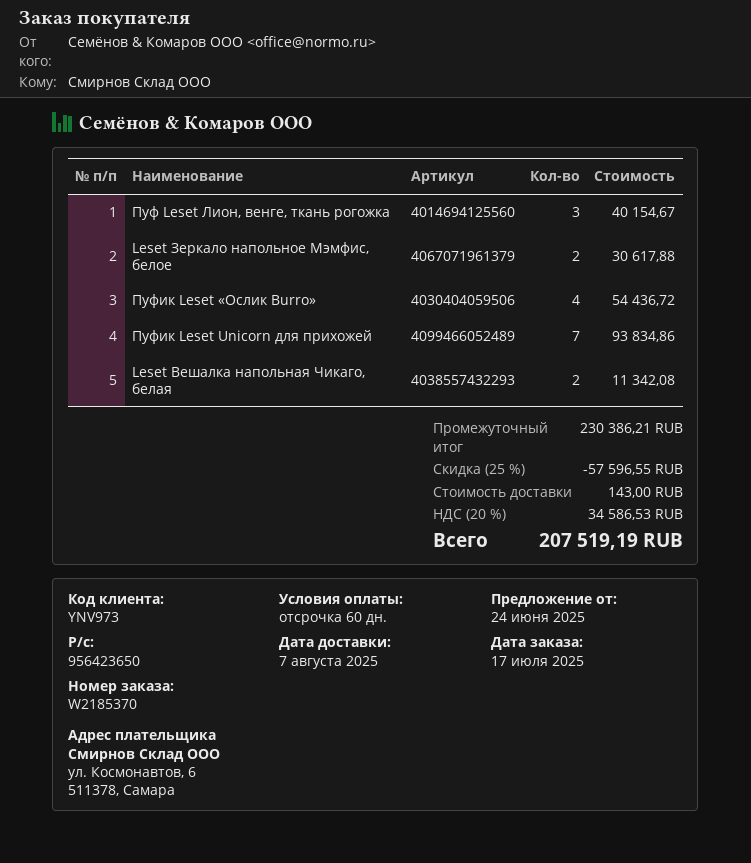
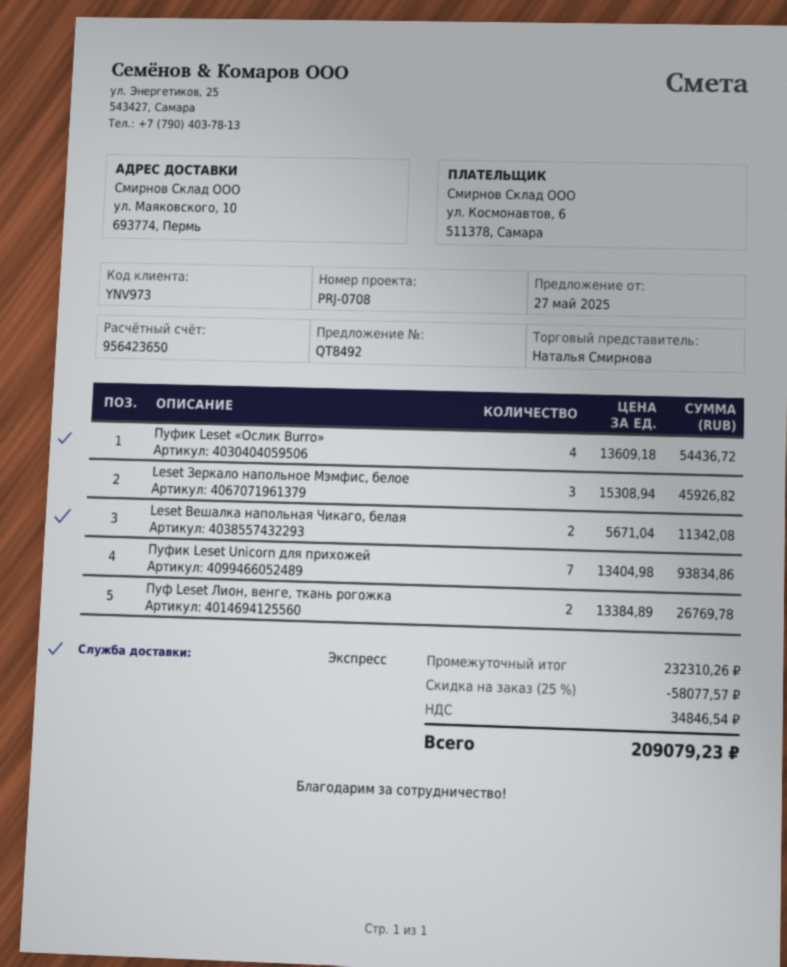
quote date: 2025-06-24 -> 2025-05-27
Пуф Leset Лион, венге, ткань рогожка: 3 for 40154.67 -> 2 for 26769.78
Leset Зеркало напольное Мэмфис, белое: 2 for 30617.88 -> 3 for 45926.82
subtotal: 230386.21 -> 232310.26
discount: 25% = 57596.55 -> 25% = 58077.57
shipping: 143.00 -> none
tax: 34586.53 -> 34846.54
total: 207519.19 -> 209079.23

